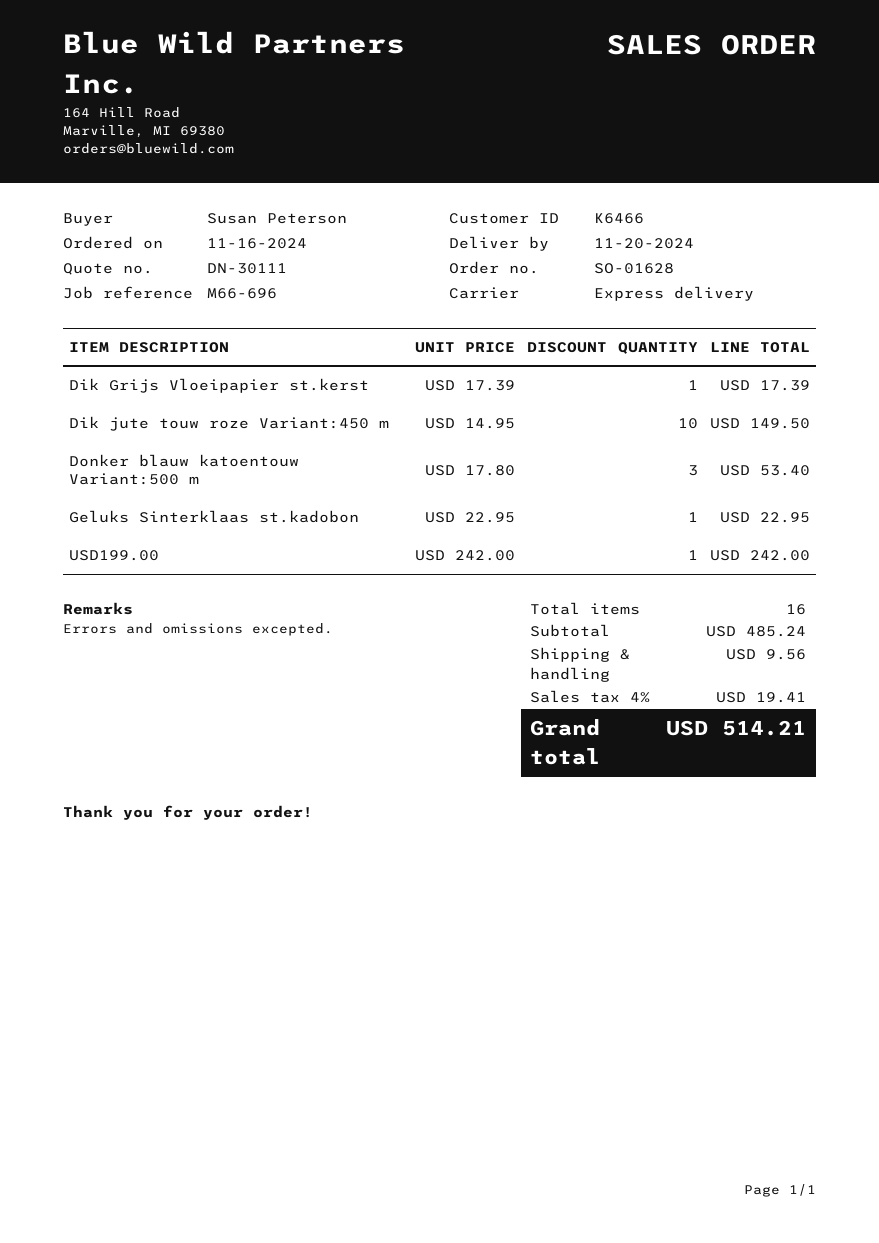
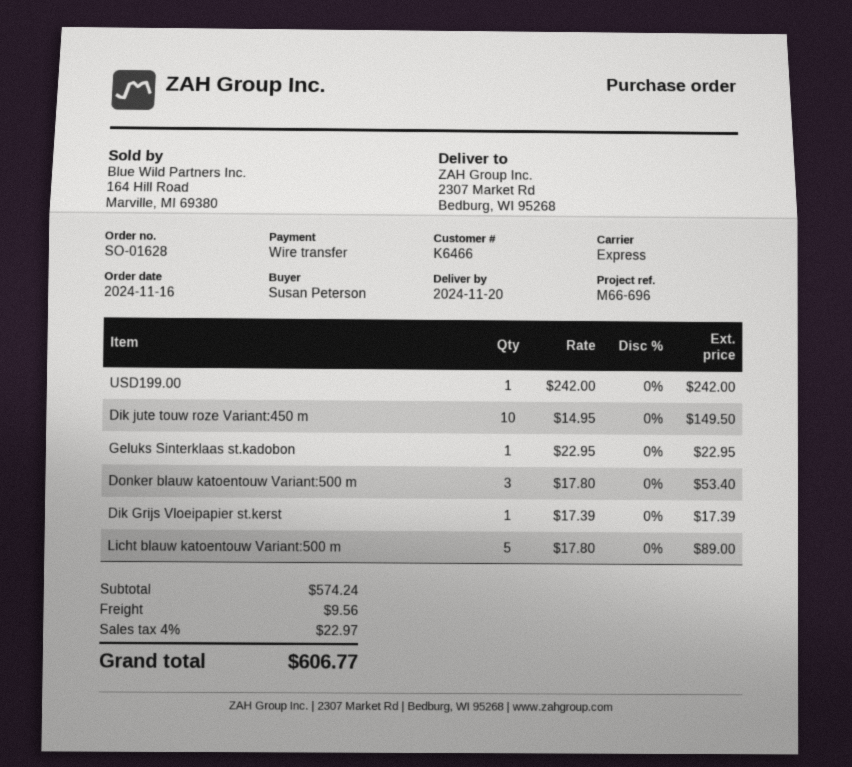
Licht blauw katoentouw Variant:500 m: none -> 5 x 17.80 = 89.00
subtotal: 485.24 -> 574.24
tax: 4% = 19.41 -> 4% = 22.97
total: 514.21 -> 606.77

